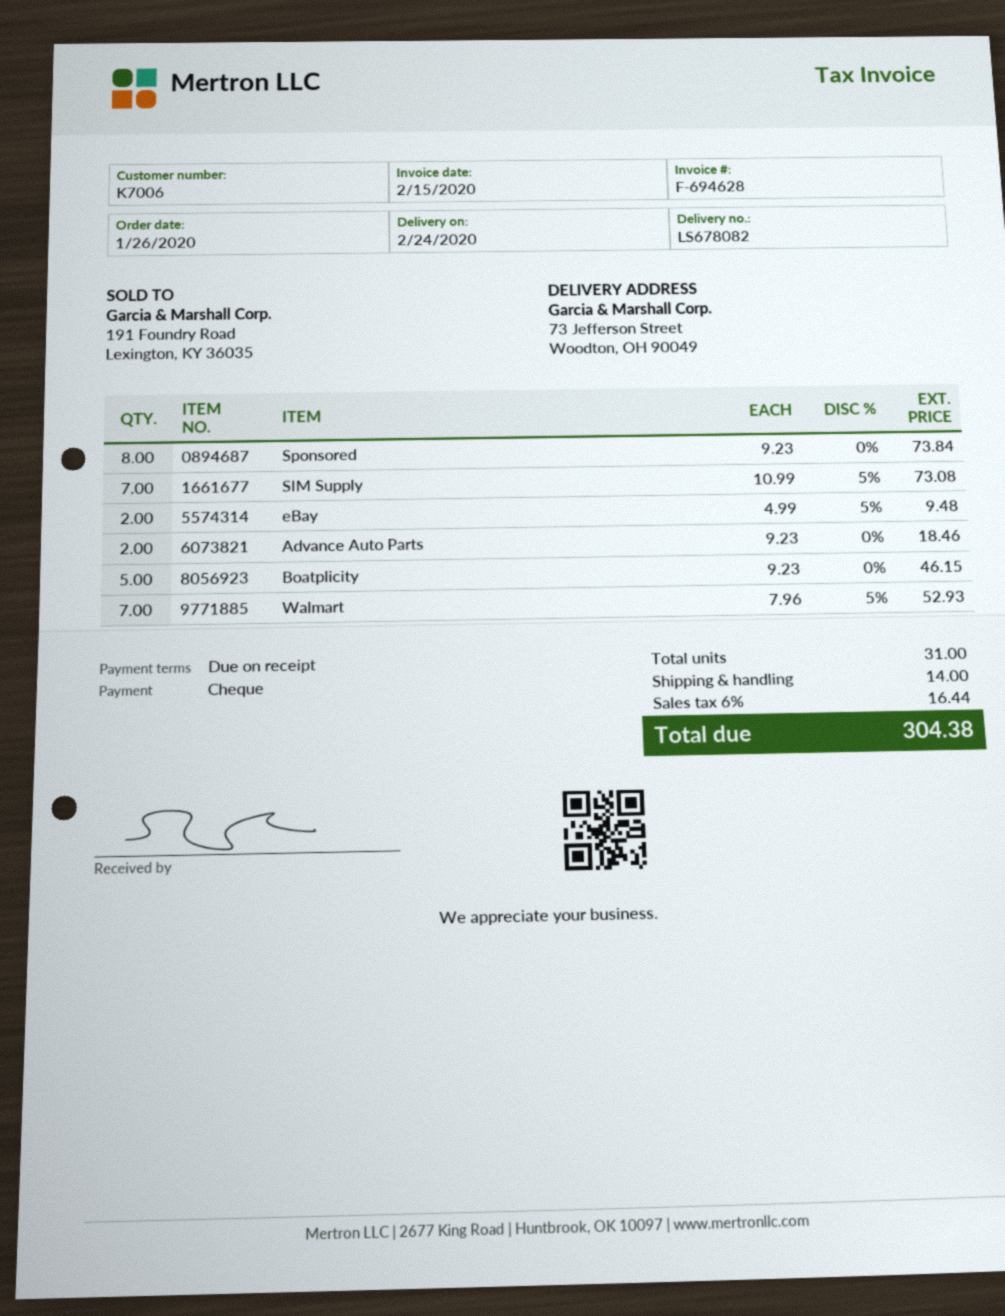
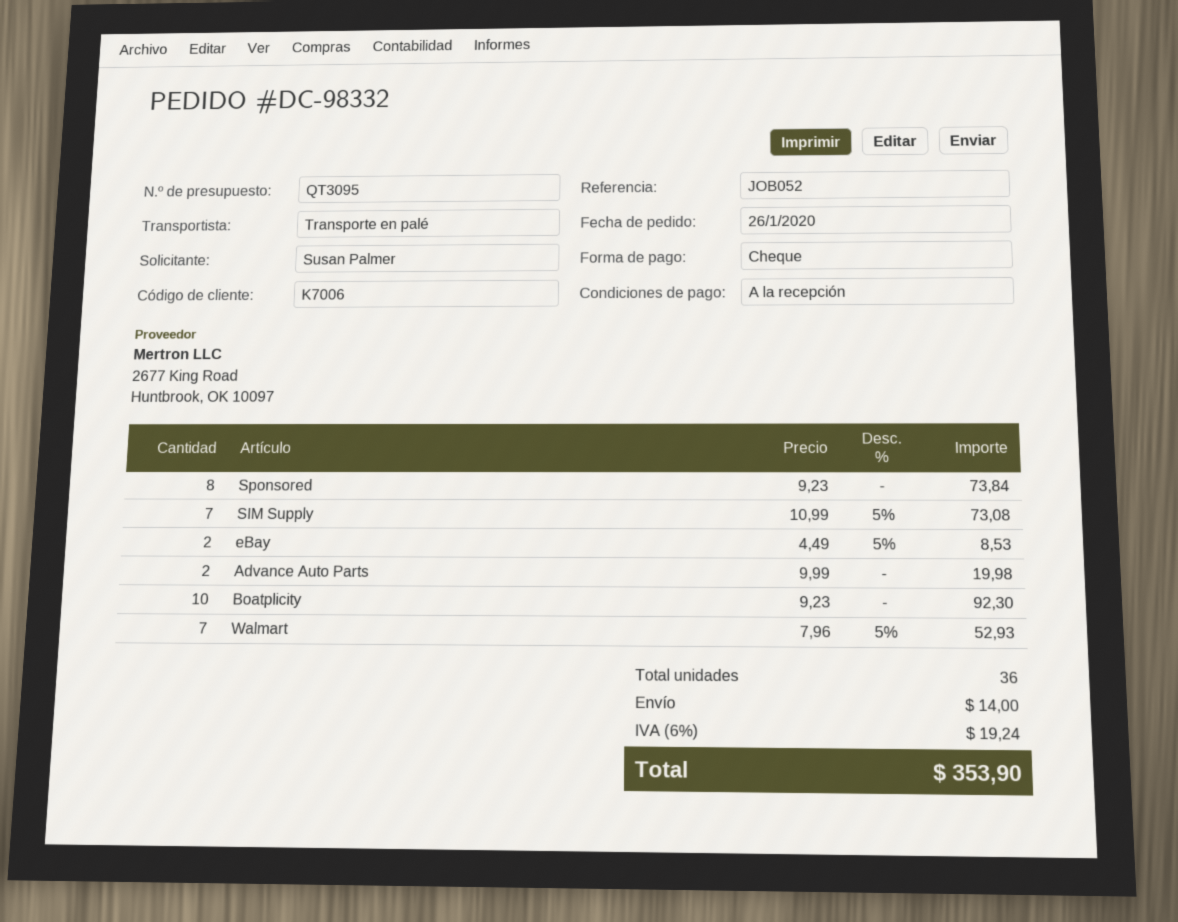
eBay: 2 x 4.99 - 5% = 9.48 -> 2 x 4.49 - 5% = 8.53
Advance Auto Parts: 2 x 9.23 = 18.46 -> 2 x 9.99 = 19.98
Boatplicity: 5 x 9.23 = 46.15 -> 10 x 9.23 = 92.30
total quantity: 31 -> 36
tax: 6% = 16.44 -> 6% = 19.24
total: 304.38 -> 353.90

